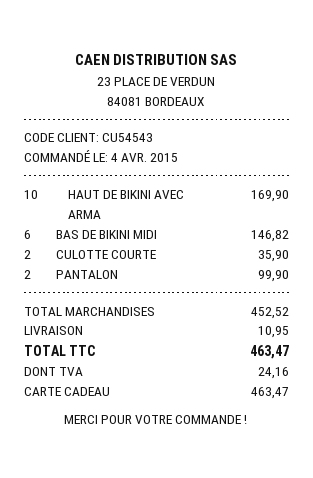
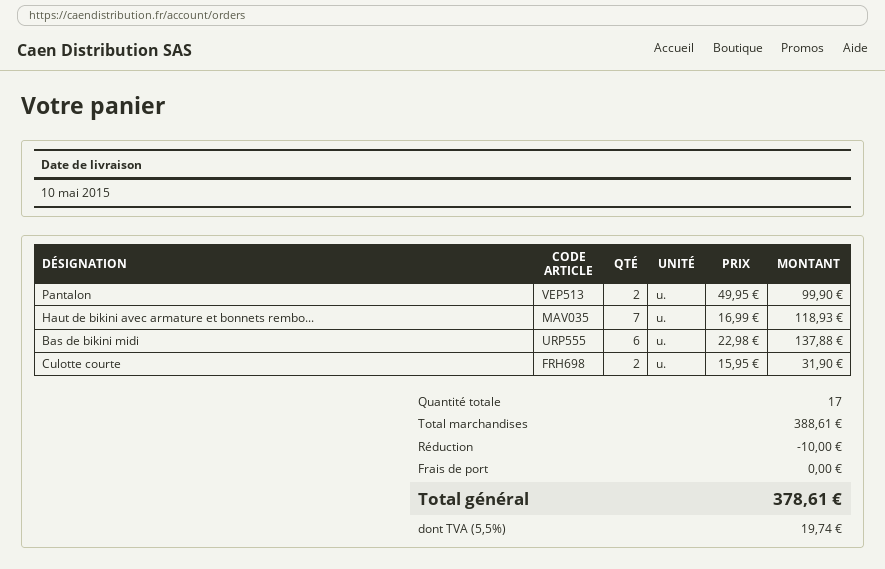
HAUT DE BIKINI AVEC ARMA: 10 for 169.90 -> 7 for 118.93
BAS DE BIKINI MIDI: 6 for 146.82 -> 6 for 137.88
CULOTTE COURTE: 2 for 35.90 -> 2 for 31.90
subtotal: 452.52 -> 388.61
discount: none -> 10.00
shipping: 10.95 -> 0.00
tax: 24.16 -> 19.74
total: 463.47 -> 378.61

